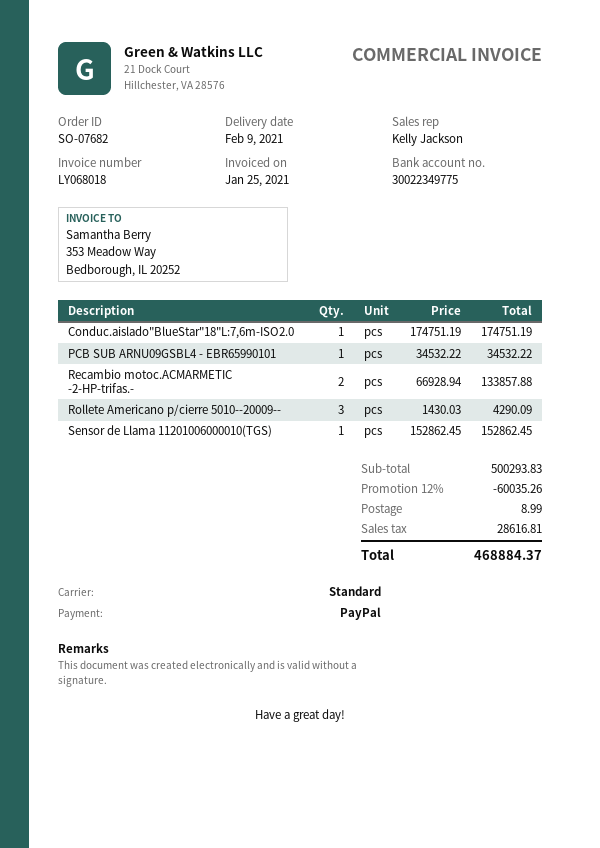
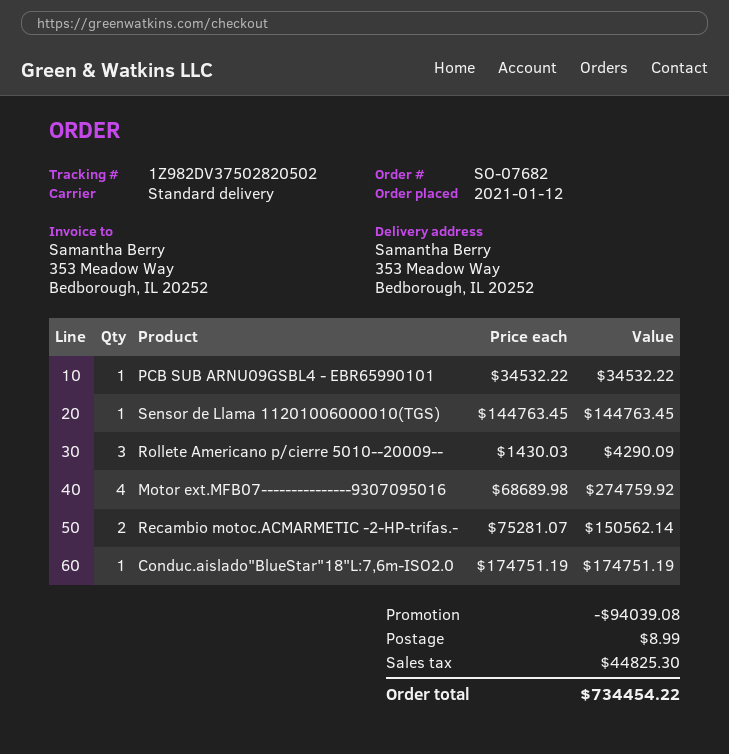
Recambio motoc.ACMARMETIC -2-HP-trifas.-: 2 x 66928.94 = 133857.88 -> 2 x 75281.07 = 150562.14
Sensor de Llama 11201006000010(TGS): 1 x 152862.45 = 152862.45 -> 1 x 144763.45 = 144763.45
Motor ext.MFB07---------------9307095016: none -> 4 x 68689.98 = 274759.92
discount: 60035.26 -> 94039.08
tax: 28616.81 -> 44825.30
total: 468884.37 -> 734454.22

